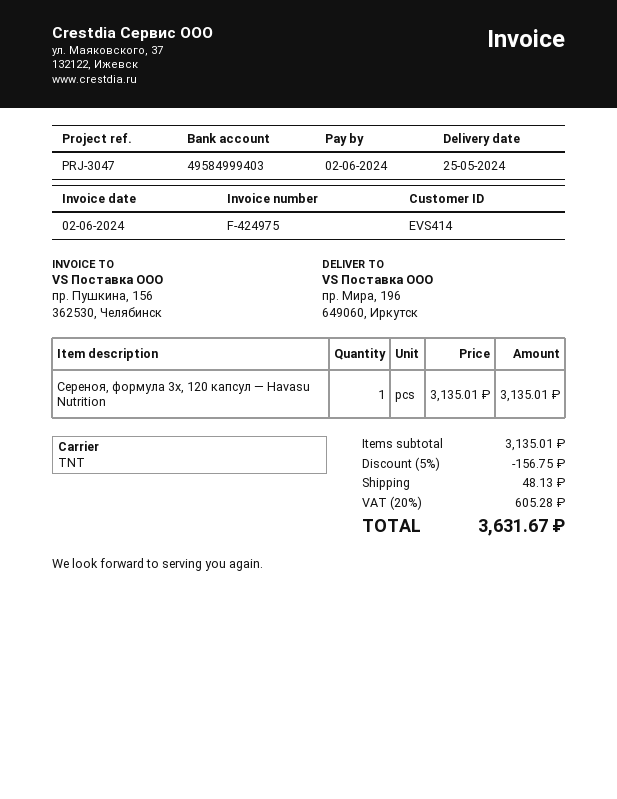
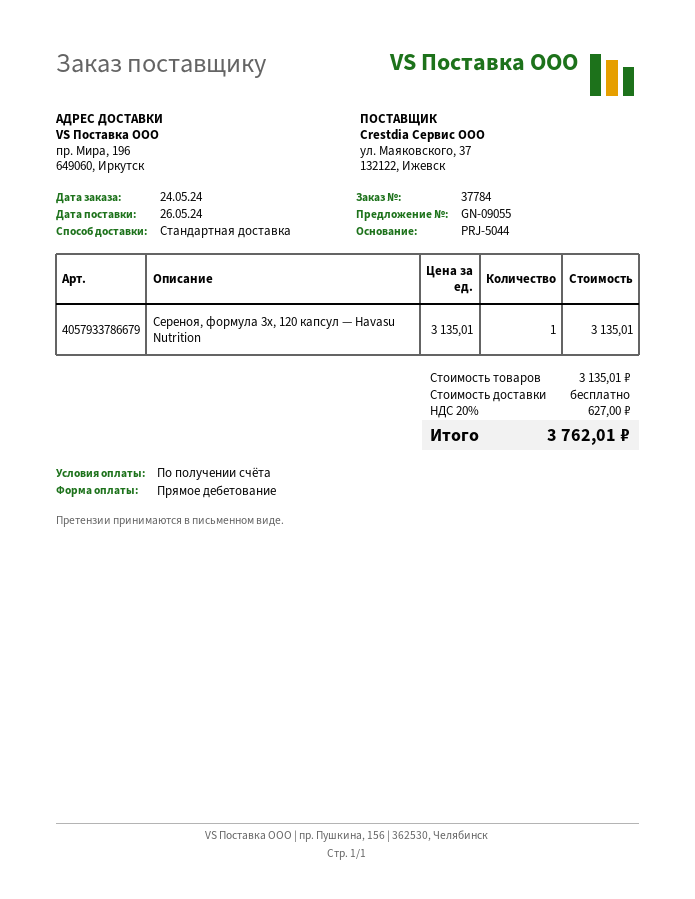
delivery date: 2024-05-25 -> 2024-05-26
reference: PRJ-3047 -> PRJ-5044
shipping method: TNT -> standard
discount: 5% = 156.75 -> none
shipping: 48.13 -> 0.00
tax: 20% = 605.28 -> 20% = 627.00
total: 3631.67 -> 3762.01

